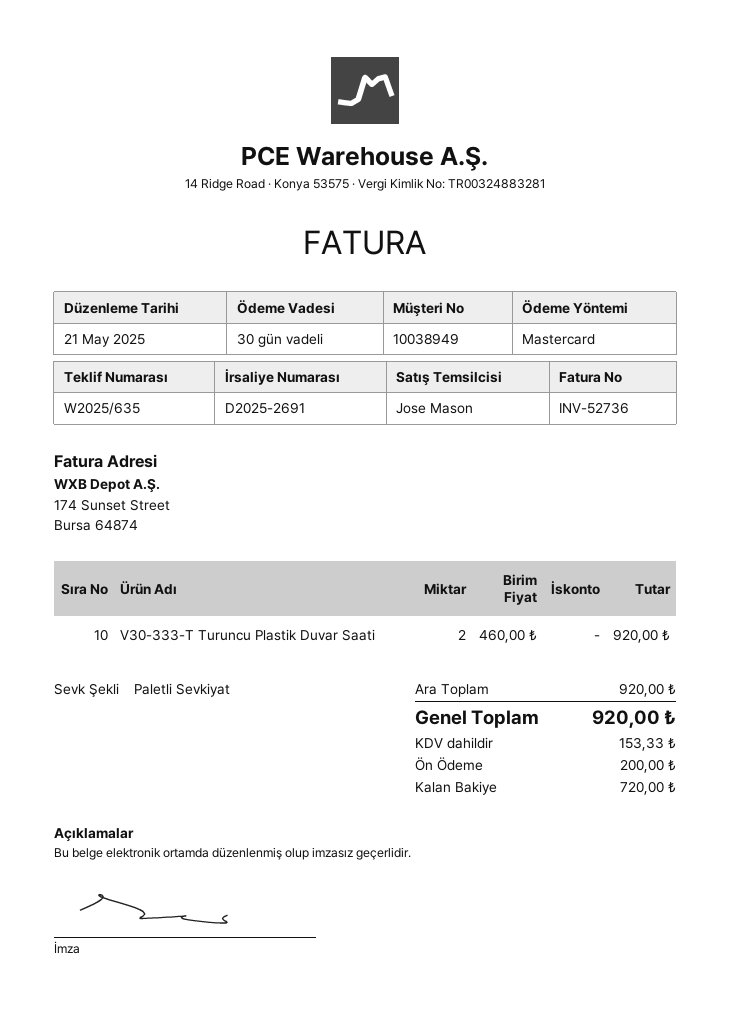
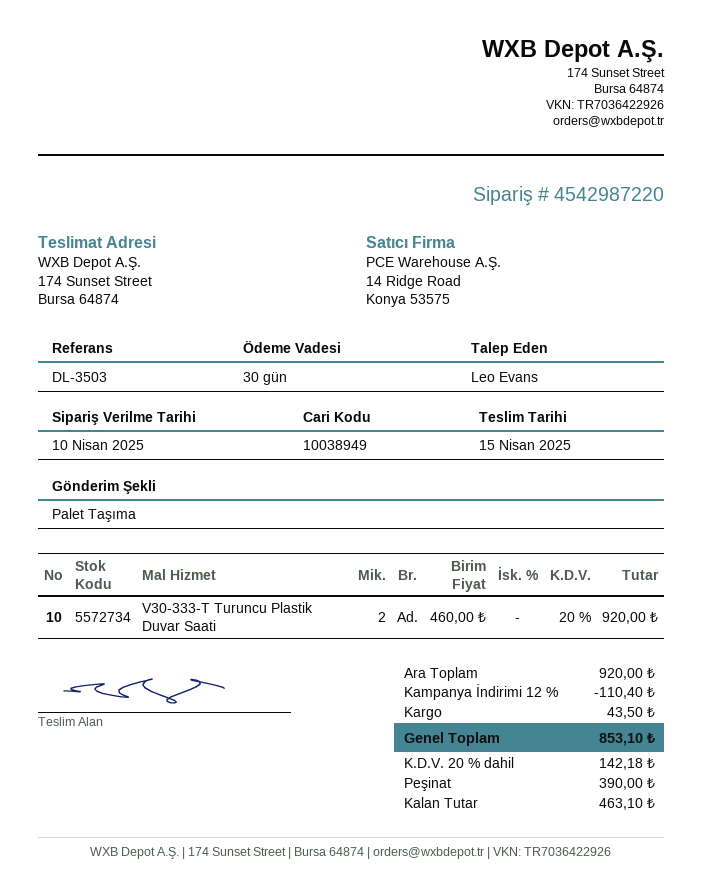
discount: none -> 12% = 110.40
shipping: none -> 43.50
tax: 153.33 -> 142.18
total: 920.00 -> 853.10
deposit: 200.00 -> 390.00
balance: 720.00 -> 463.10

